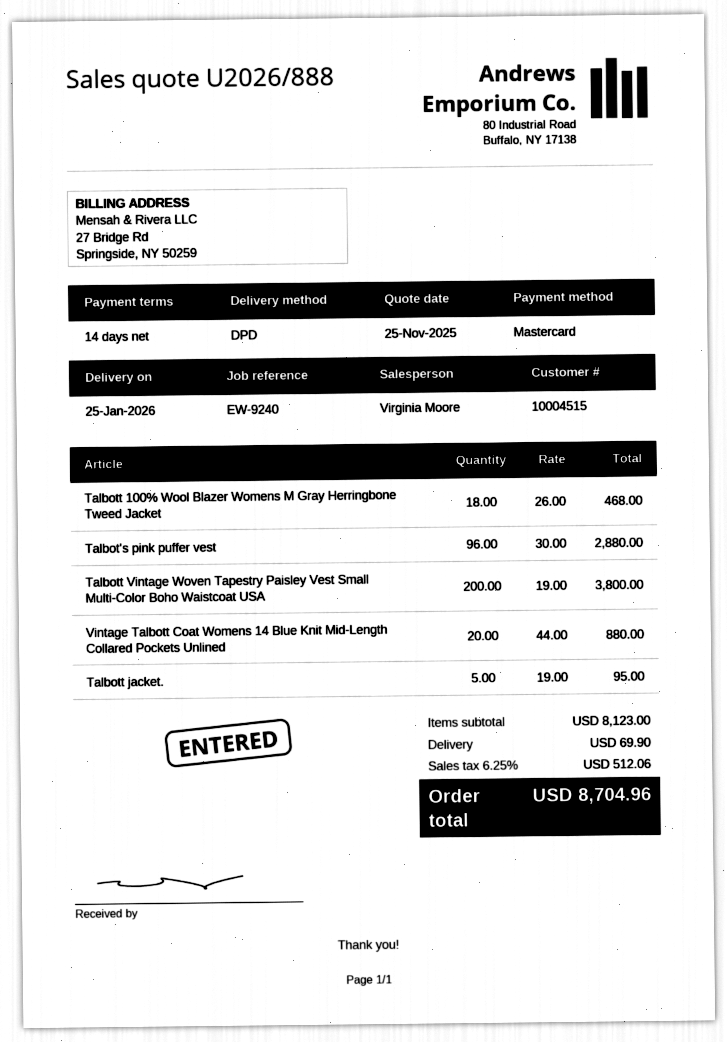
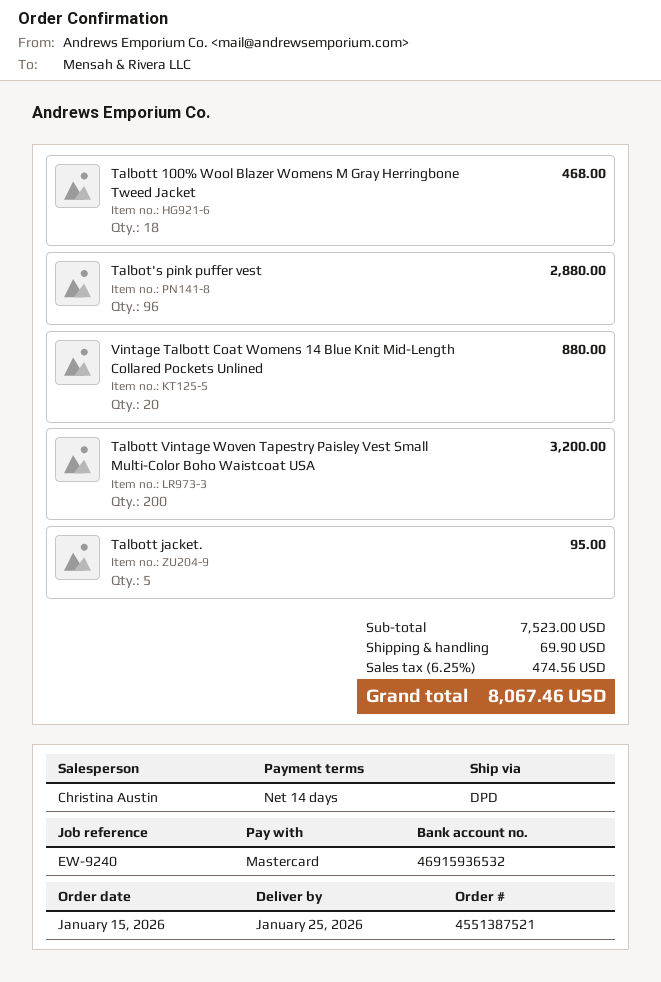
sales rep: Virginia Moore -> Christina Austin
Talbott Vintage Woven Tapestry Paisley Vest Small Multi-Color Boho Waistcoat USA: 200 for 3800.00 -> 200 for 3200.00
subtotal: 8123.00 -> 7523.00
tax: 6.25% = 512.06 -> 6.25% = 474.56
total: 8704.96 -> 8067.46

